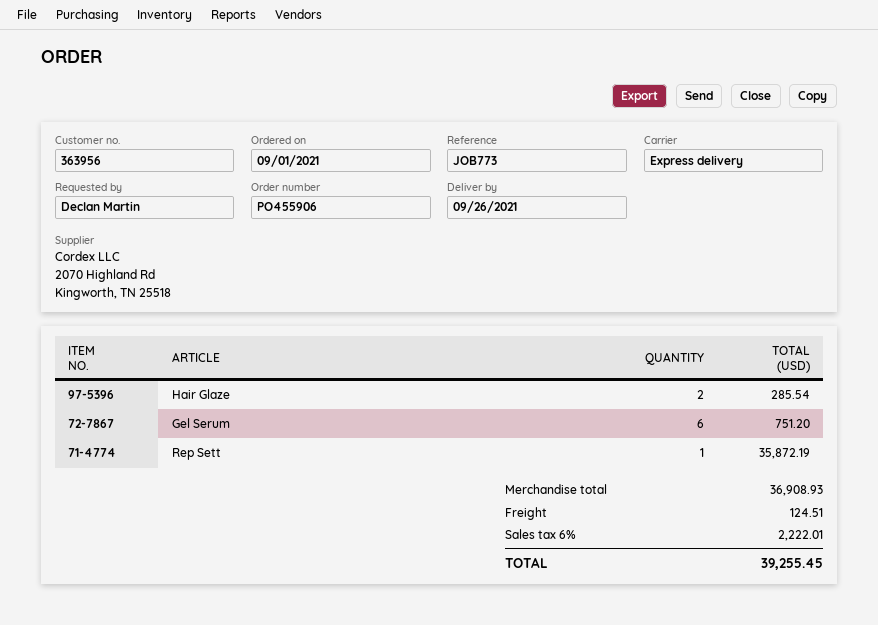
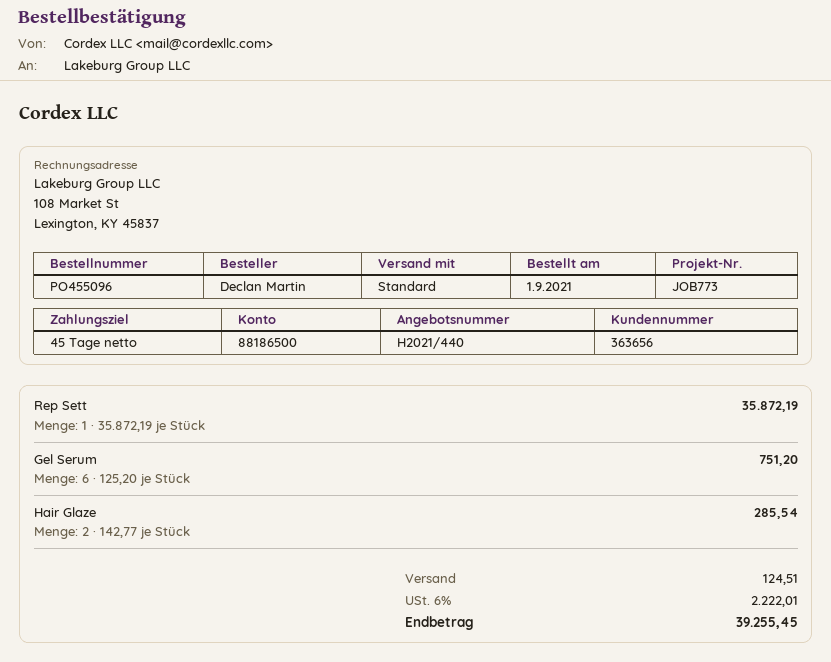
order number: PO455906 -> PO455096
customer number: 363956 -> 363656
shipping method: express -> standard

